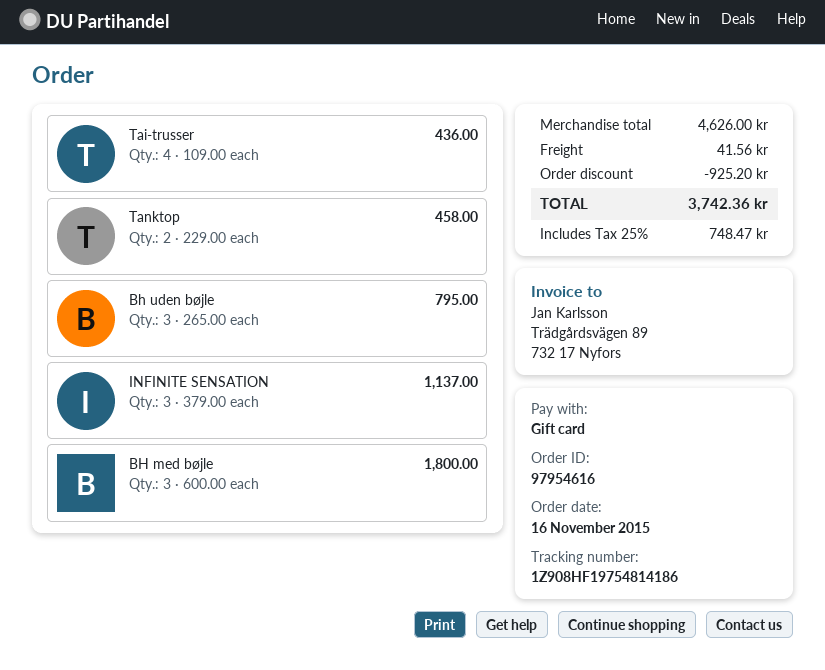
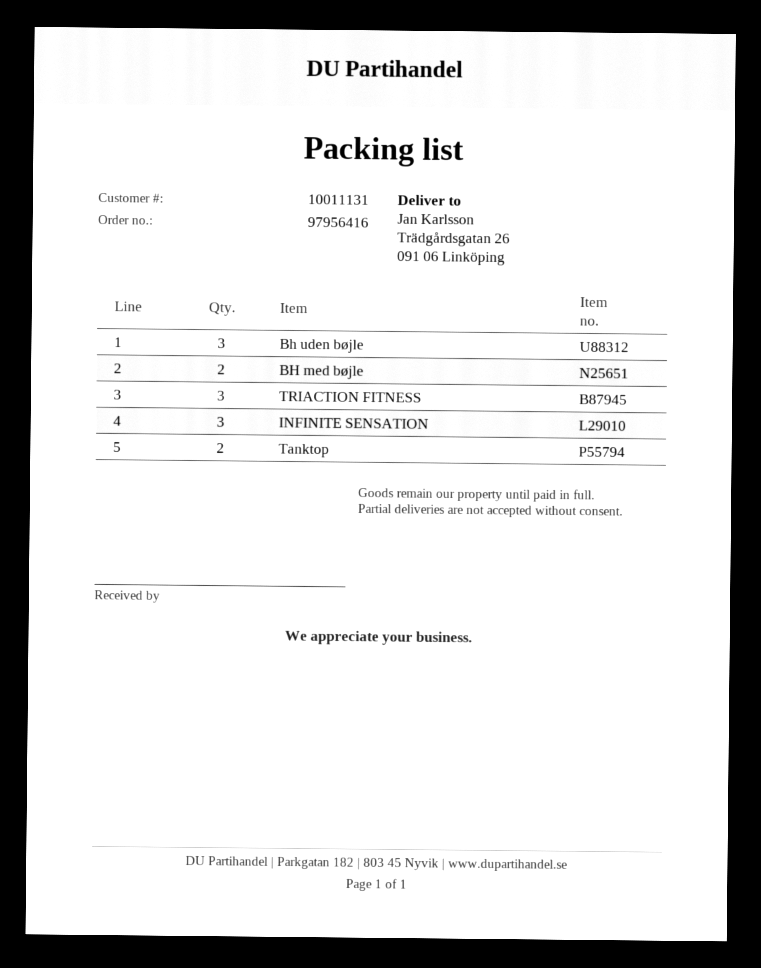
order number: 97954616 -> 97956416
Tai-trusser: 4 -> none
BH med bøjle: 3 -> 2
TRIACTION FITNESS: none -> 3

